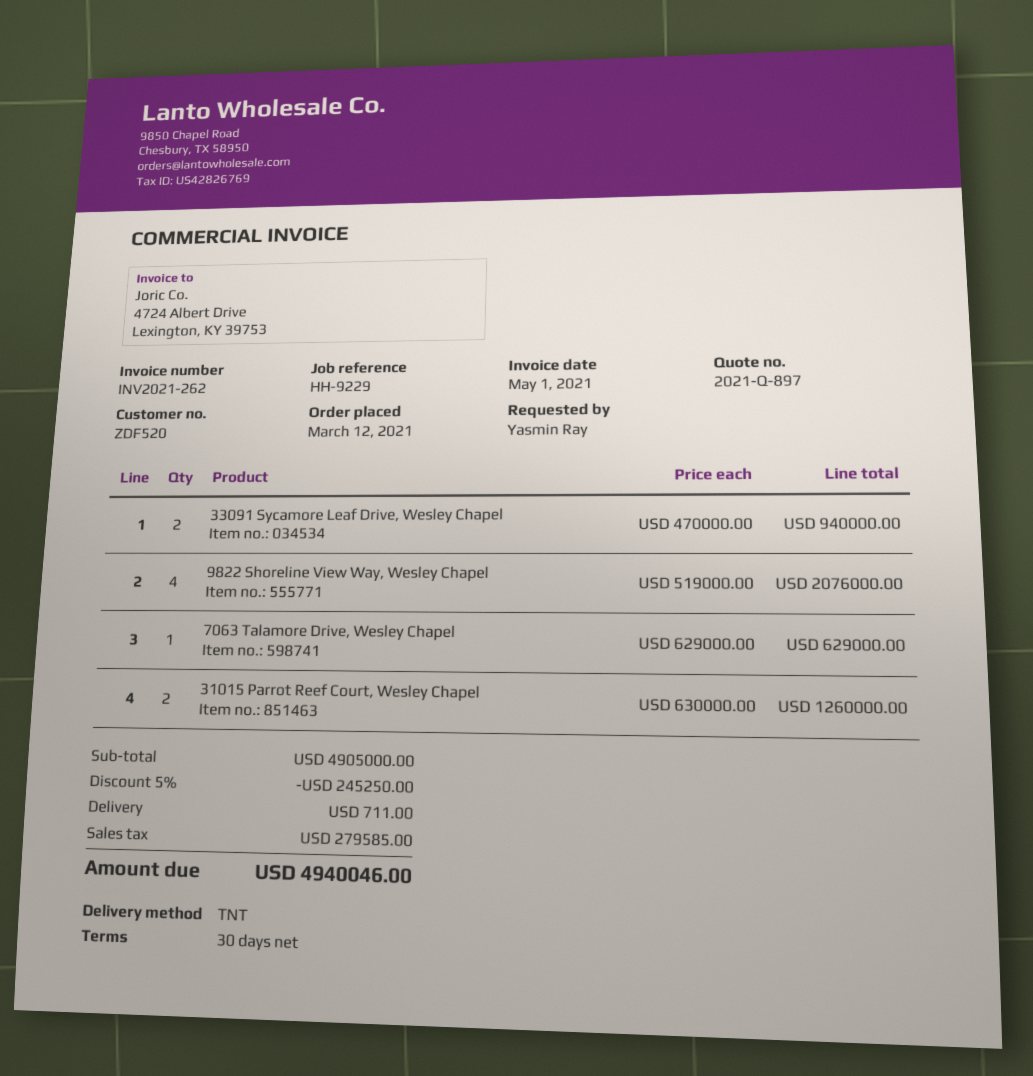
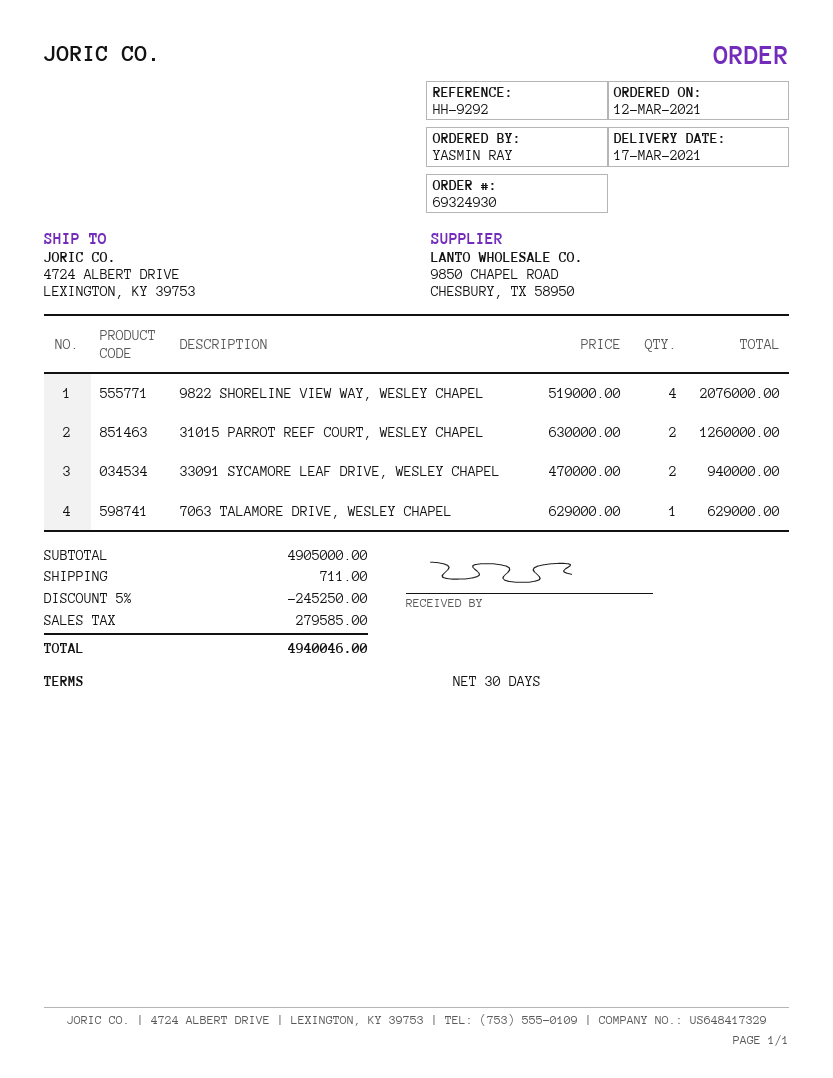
reference: HH-9229 -> HH-9292

